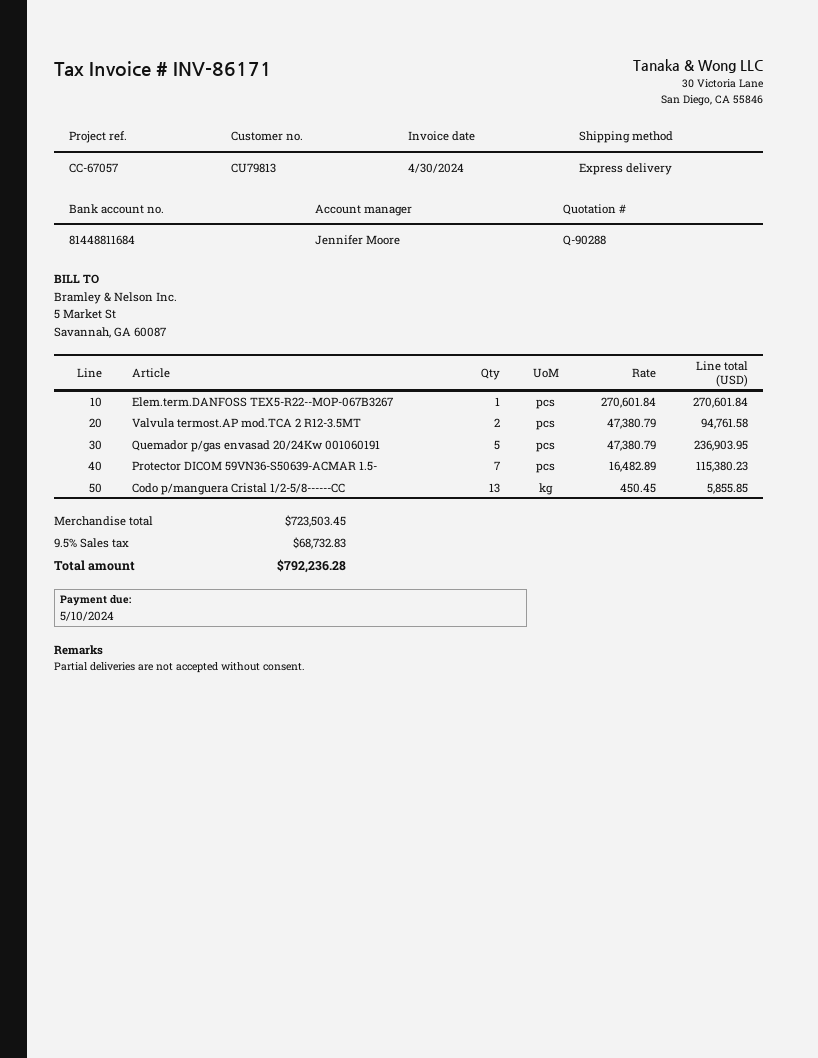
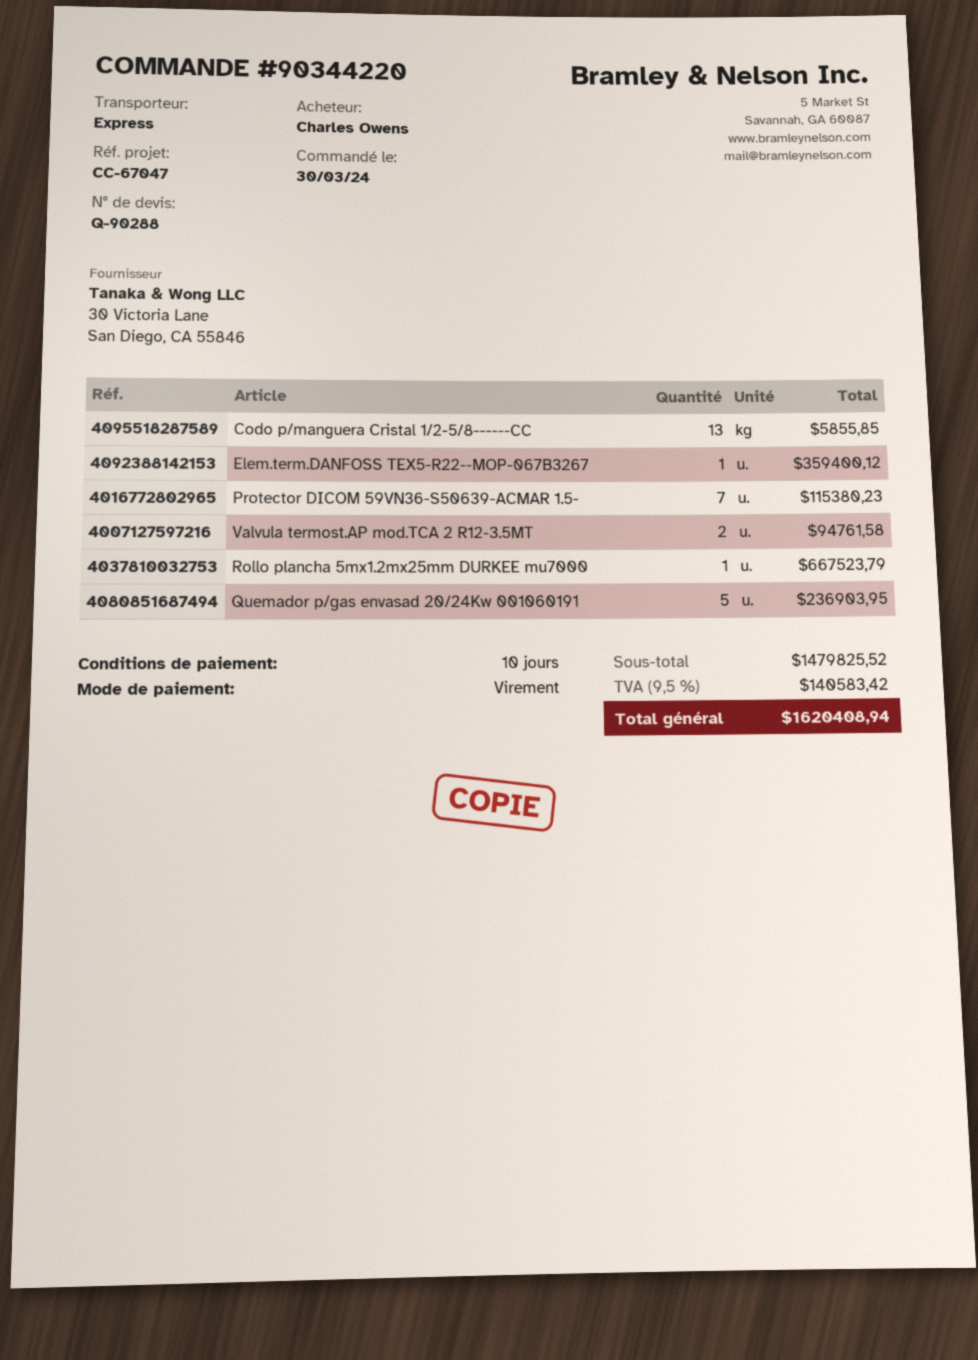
reference: CC-67057 -> CC-67047
Elem.term.DANFOSS TEX5-R22--MOP-067B3267: 1 for 270601.84 -> 1 for 359400.12
Rollo plancha 5mx1.2mx25mm DURKEE mu7000: none -> 1 for 667523.79
subtotal: 723503.45 -> 1479825.52
tax: 9.5% = 68732.83 -> 9.5% = 140583.42
total: 792236.28 -> 1620408.94

